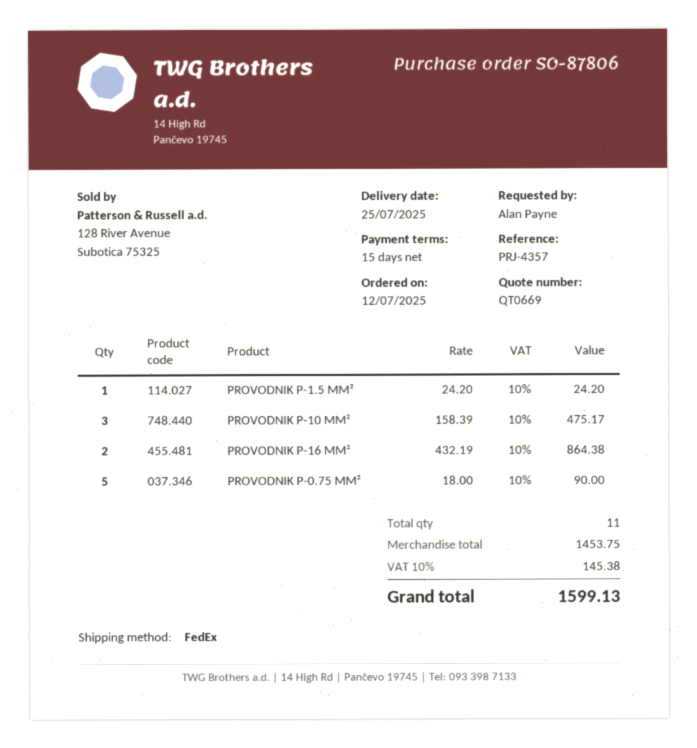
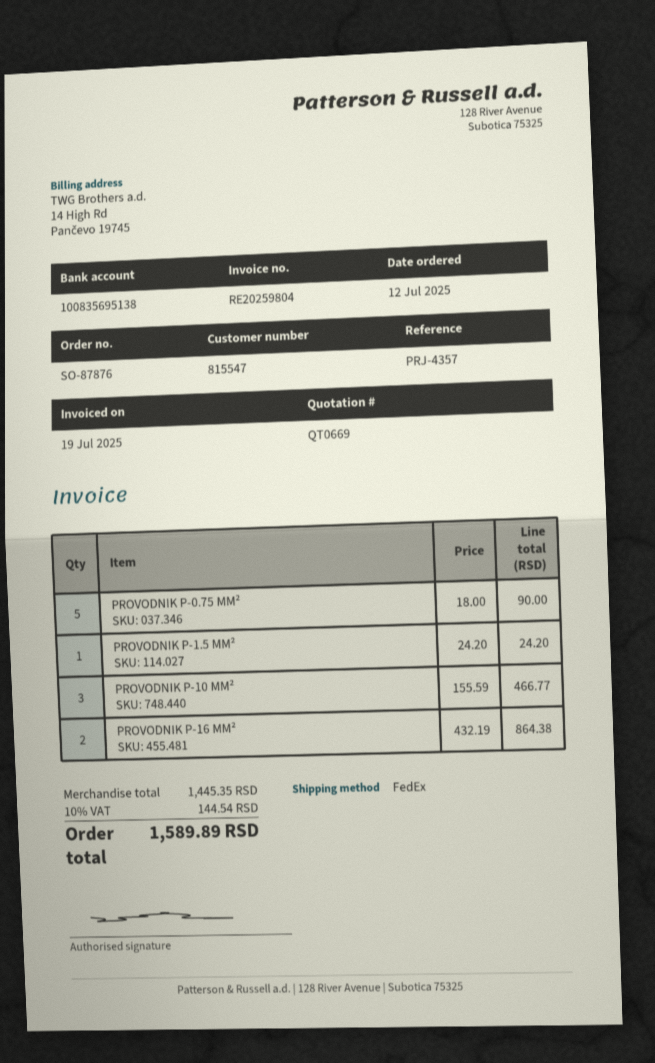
order number: SO-87806 -> SO-87876
PROVODNIK P-10 MM²: 3 x 158.39 = 475.17 -> 3 x 155.59 = 466.77
subtotal: 1453.75 -> 1445.35
tax: 10% = 145.38 -> 10% = 144.54
total: 1599.13 -> 1589.89

